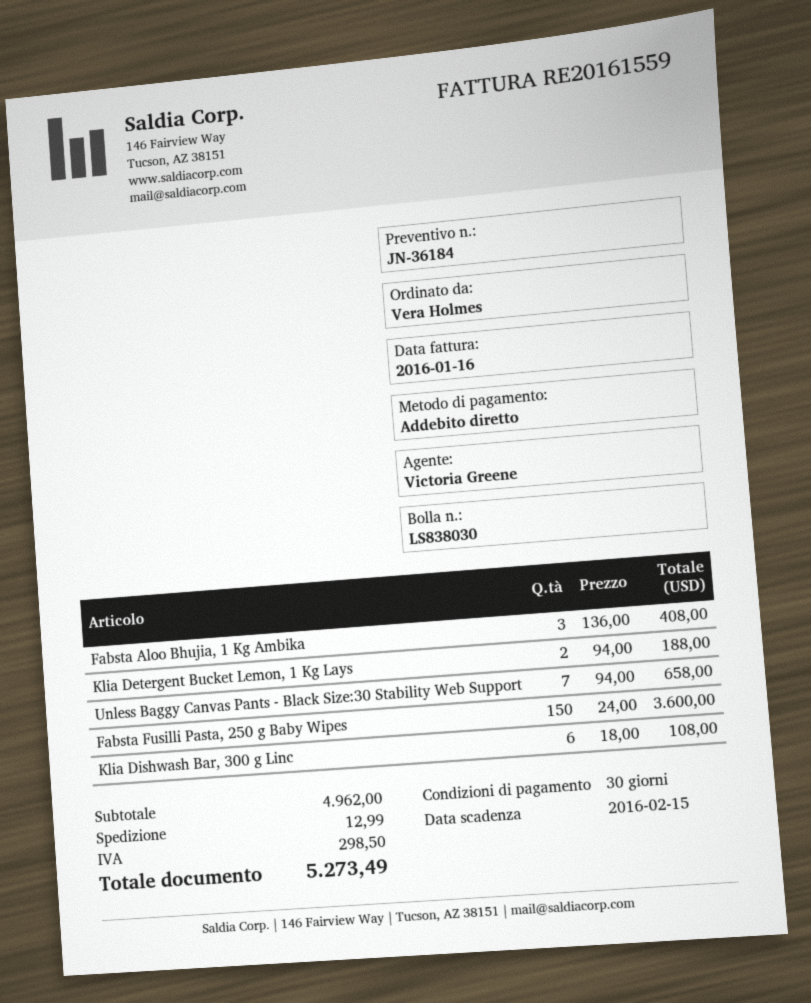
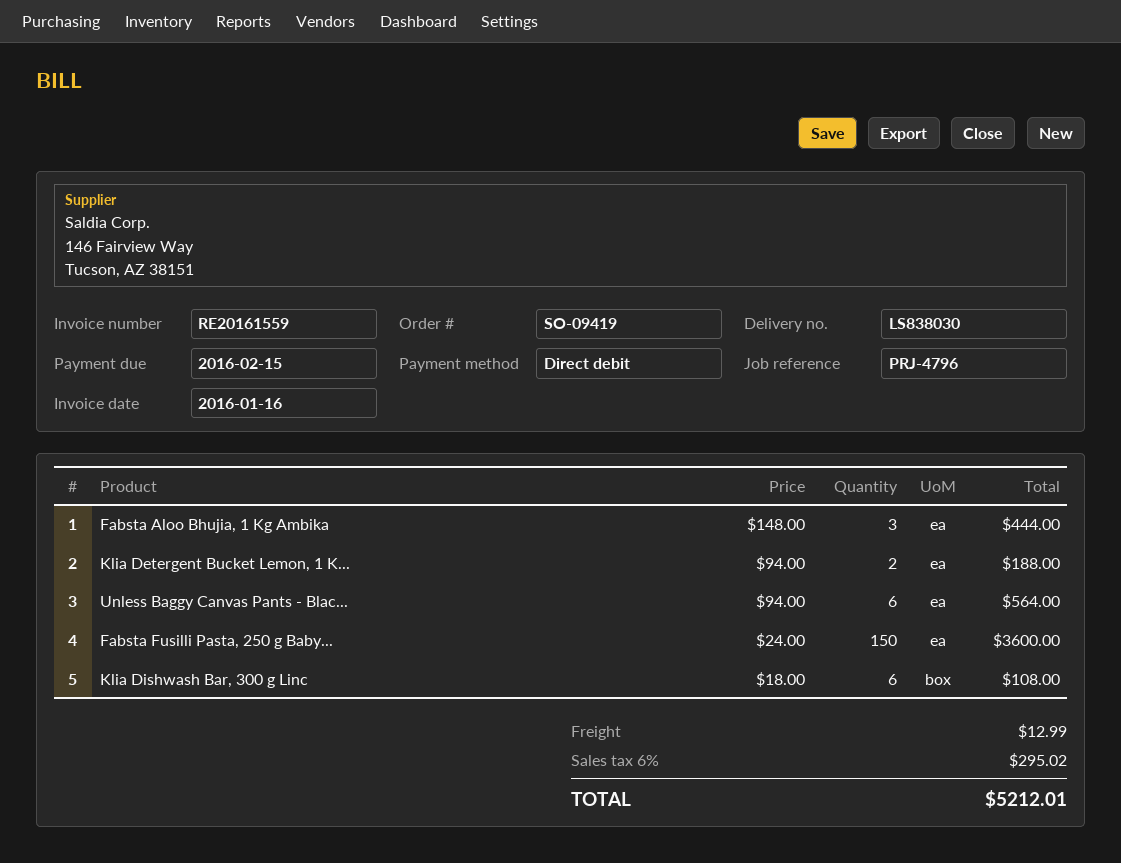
Fabsta Aloo Bhujia, 1 Kg Ambika: 3 x 136.00 = 408.00 -> 3 x 148.00 = 444.00
Unless Baggy Canvas Pants - Black Size:30 Stability Web Support: 7 x 94.00 = 658.00 -> 6 x 94.00 = 564.00
tax: 298.50 -> 295.02
total: 5273.49 -> 5212.01

